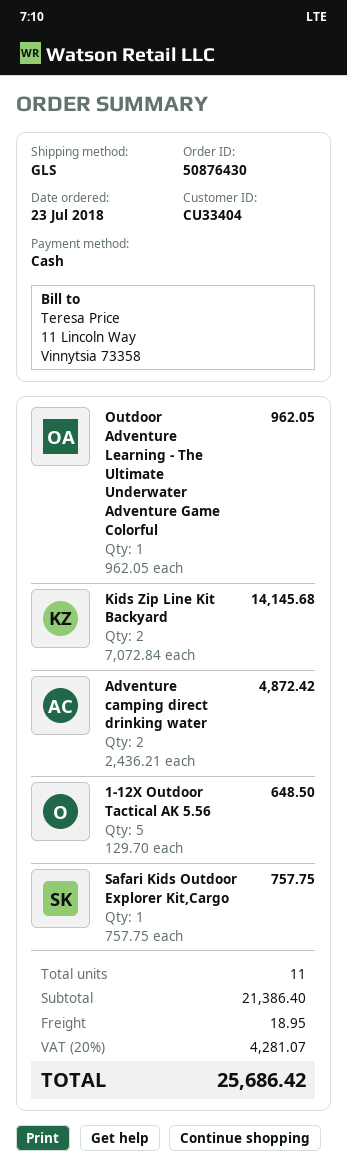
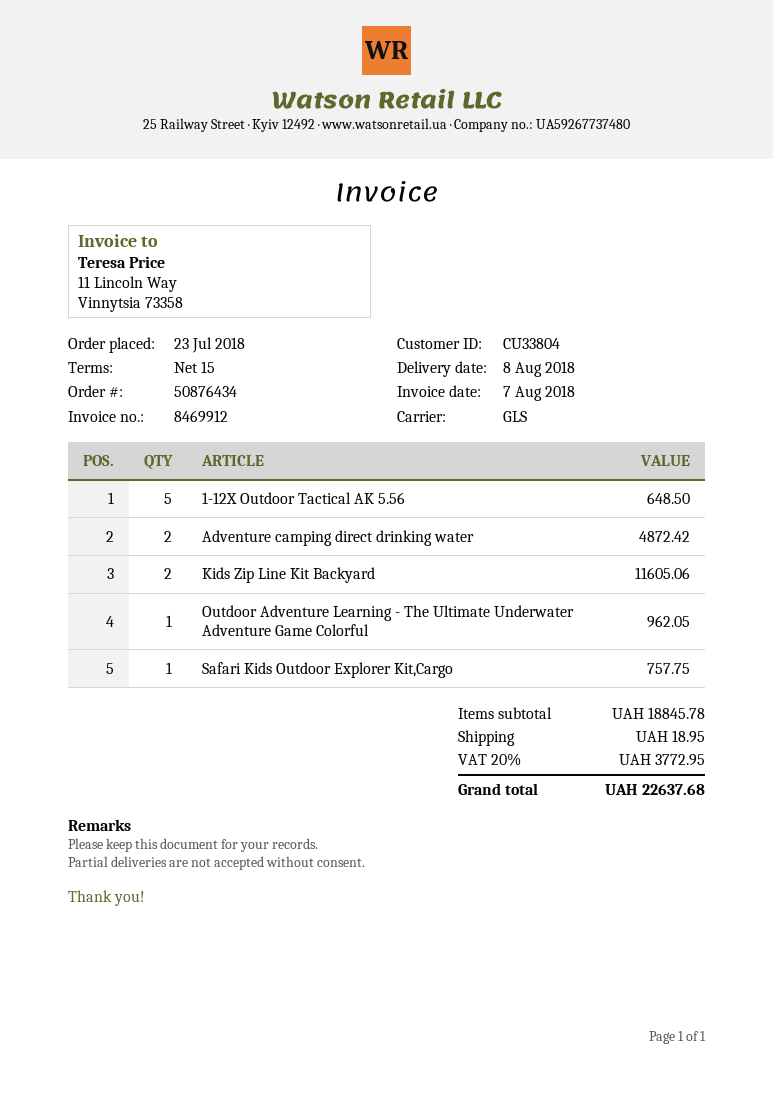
order number: 50876430 -> 50876434
customer number: CU33404 -> CU33804
Kids Zip Line Kit Backyard: 2 for 14145.68 -> 2 for 11605.06
subtotal: 21386.40 -> 18845.78
tax: 20% = 4281.07 -> 20% = 3772.95
total: 25686.42 -> 22637.68

